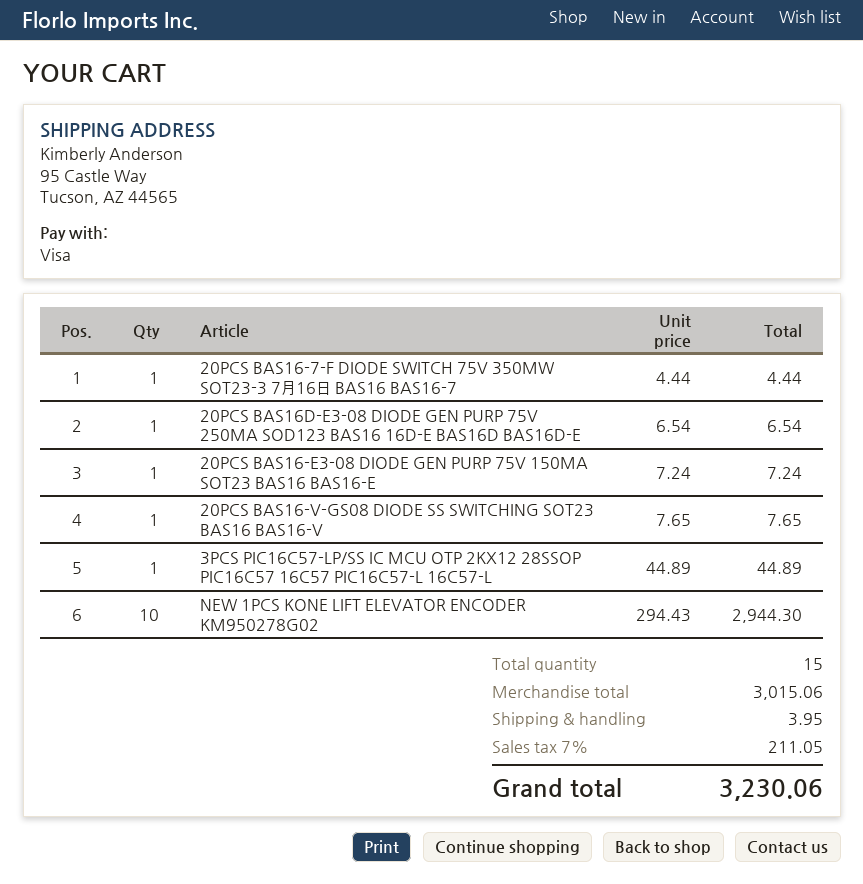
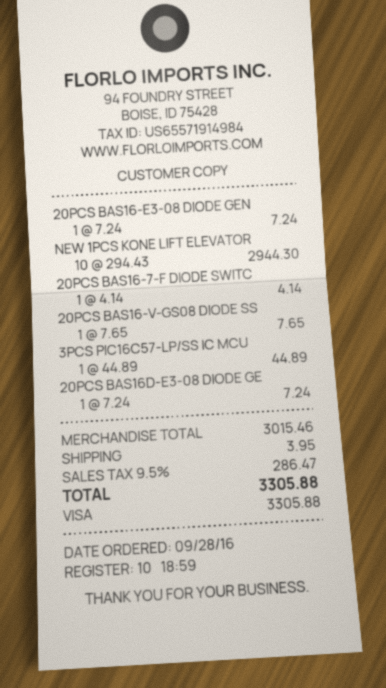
20PCS BAS16-7-F DIODE SWITCH 75V 350MW SOT23-3 7月16日 BAS16 BAS16-7: 1 x 4.44 = 4.44 -> 1 x 4.14 = 4.14
20PCS BAS16D-E3-08 DIODE GEN PURP 75V 250MA SOD123 BAS16 16D-E BAS16D BAS16D-E: 1 x 6.54 = 6.54 -> 1 x 7.24 = 7.24
subtotal: 3015.06 -> 3015.46
tax: 7% = 211.05 -> 9.5% = 286.47
total: 3230.06 -> 3305.88

